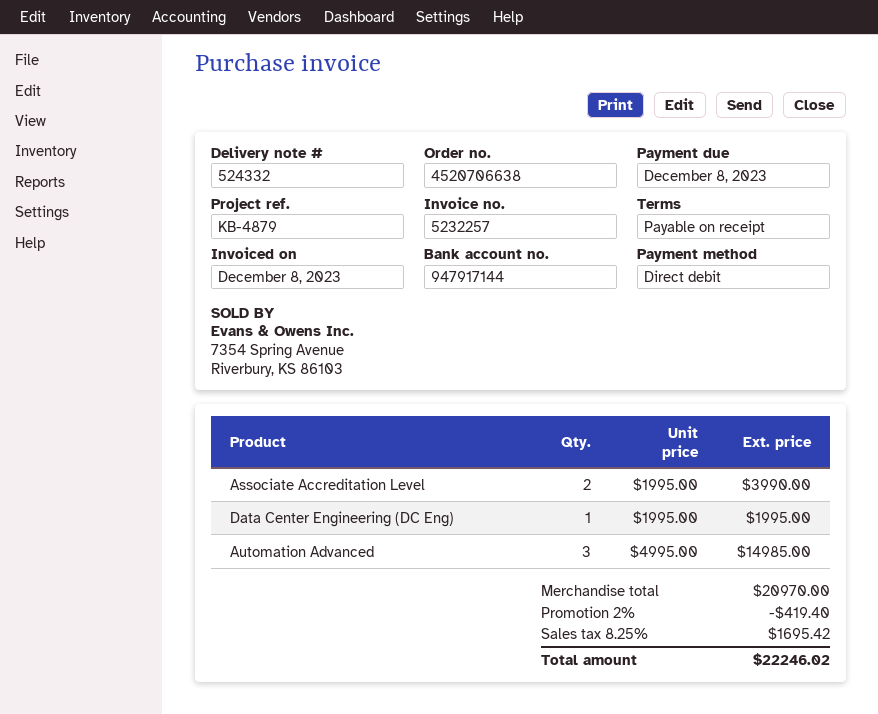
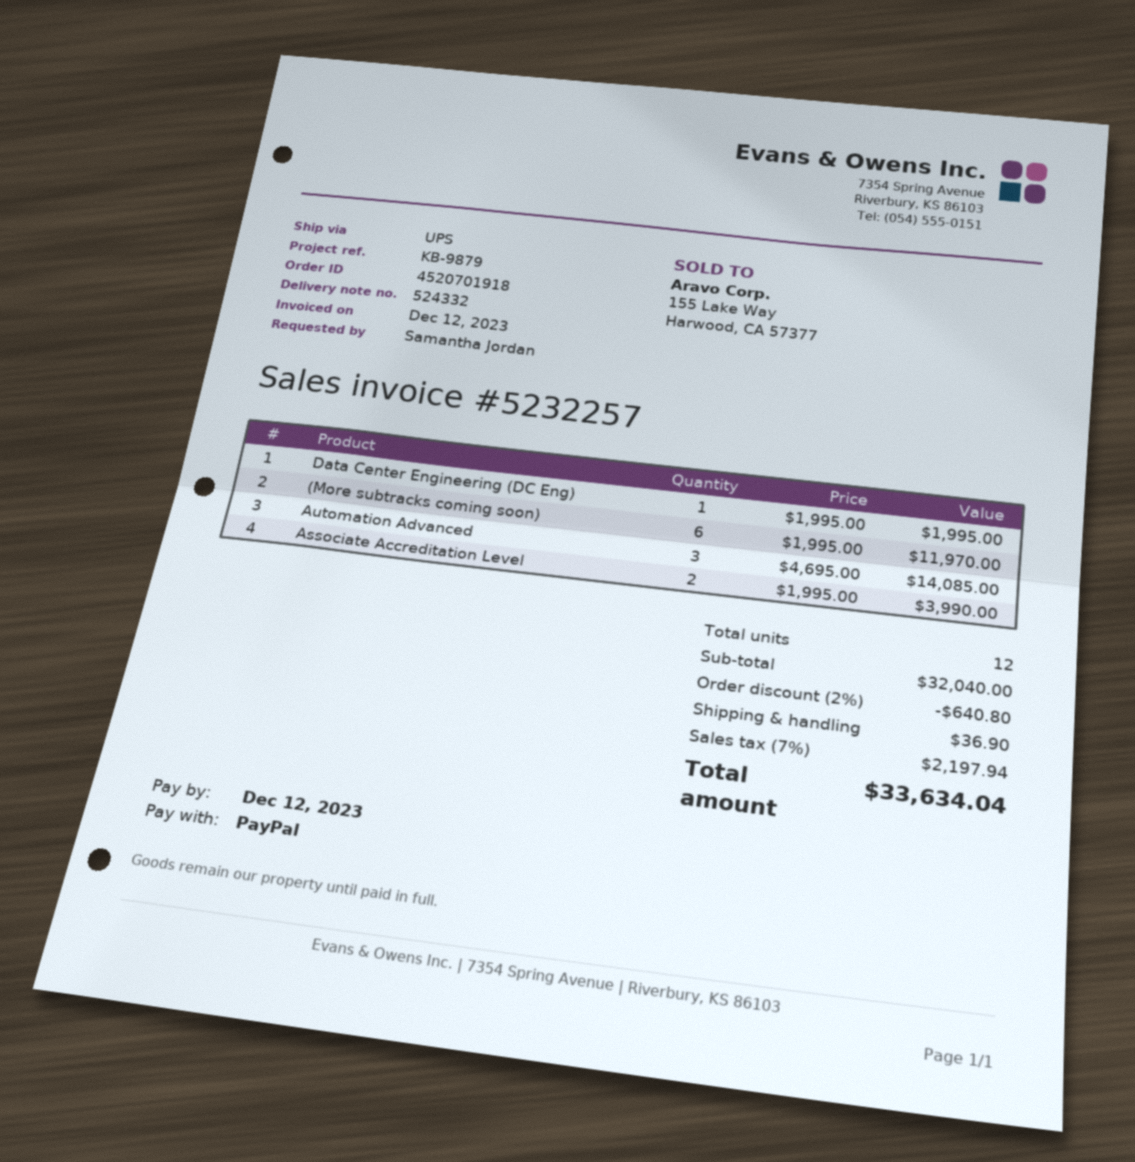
order number: 4520706638 -> 4520701918
invoice date: 2023-12-08 -> 2023-12-12
due date: 2023-12-08 -> 2023-12-12
reference: KB-4879 -> KB-9879
payment method: direct debit -> PayPal
Automation Advanced: 3 x 4995.00 = 14985.00 -> 3 x 4695.00 = 14085.00
(More subtracks coming soon): none -> 6 x 1995.00 = 11970.00
subtotal: 20970.00 -> 32040.00
discount: 2% = 419.40 -> 2% = 640.80
shipping: none -> 36.90
tax: 8.25% = 1695.42 -> 7% = 2197.94
total: 22246.02 -> 33634.04

